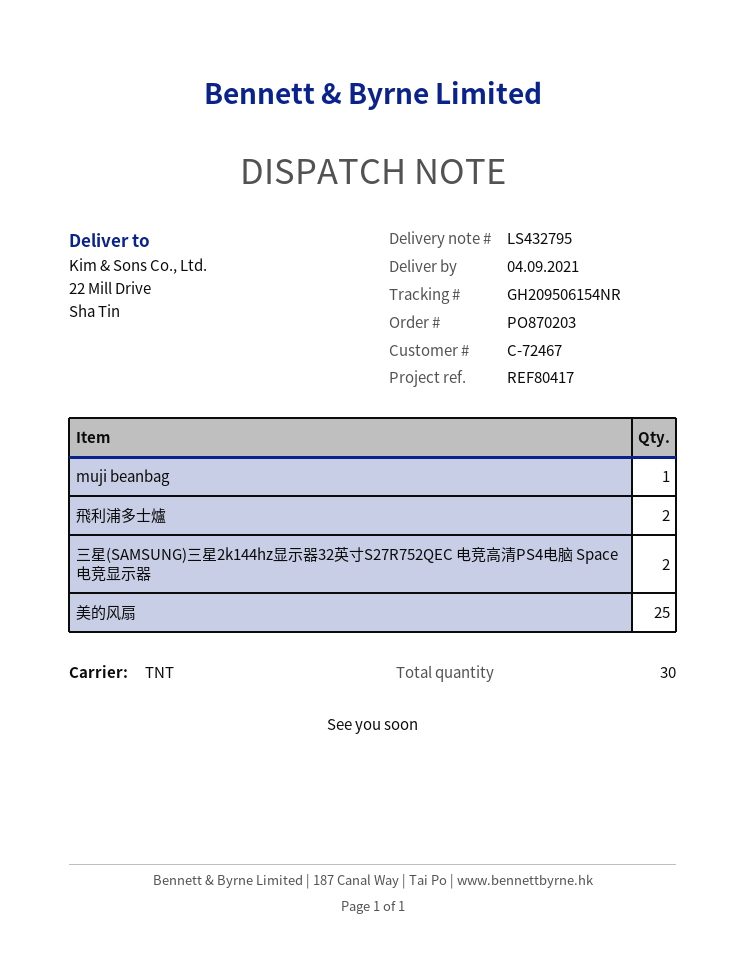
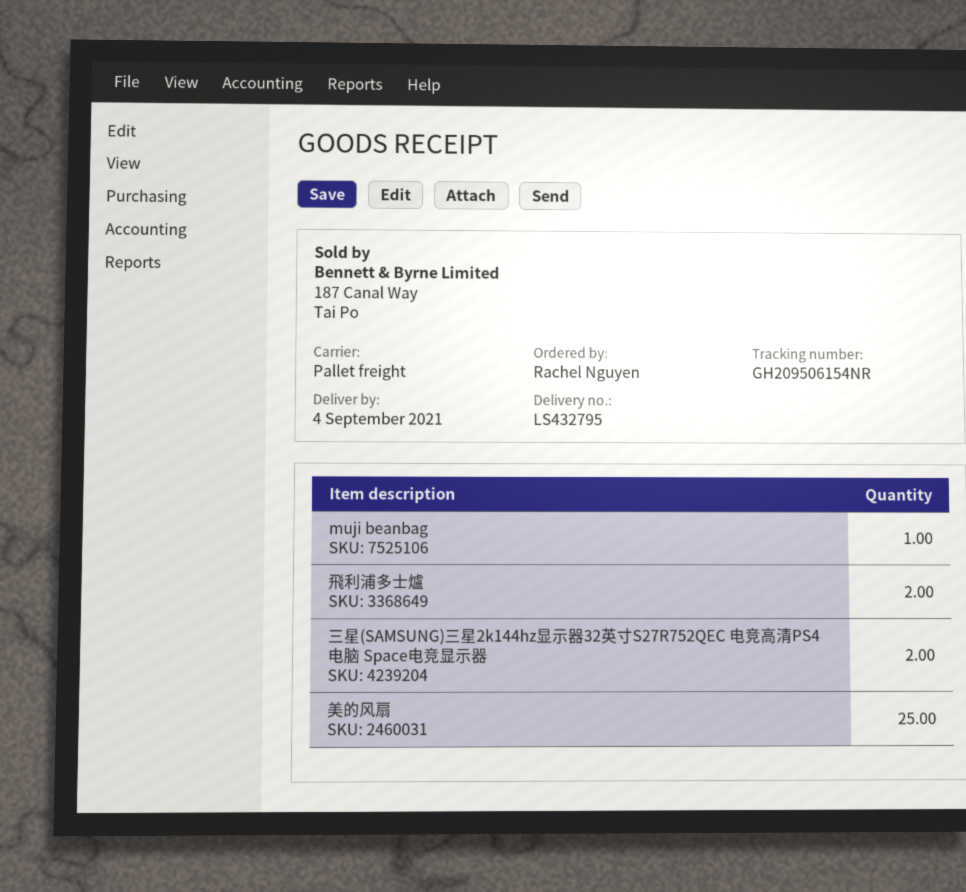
shipping method: TNT -> pallet freight

